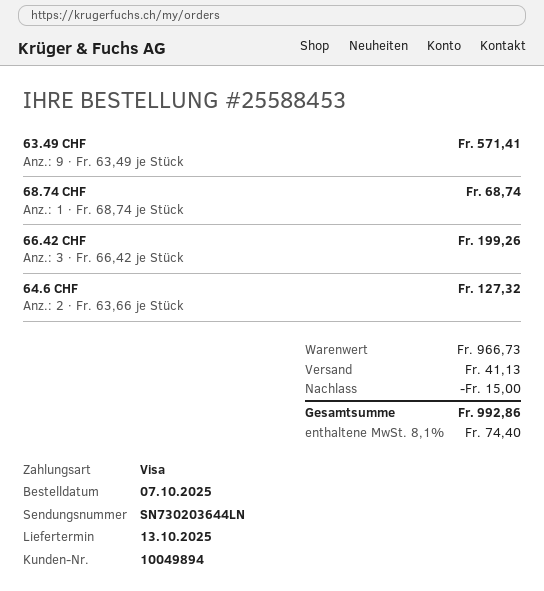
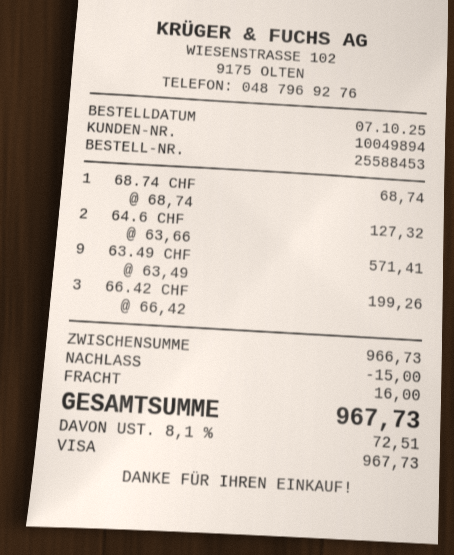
shipping: 41.13 -> 16.00
tax: 8.1% = 74.40 -> 8.1% = 72.51
total: 992.86 -> 967.73

